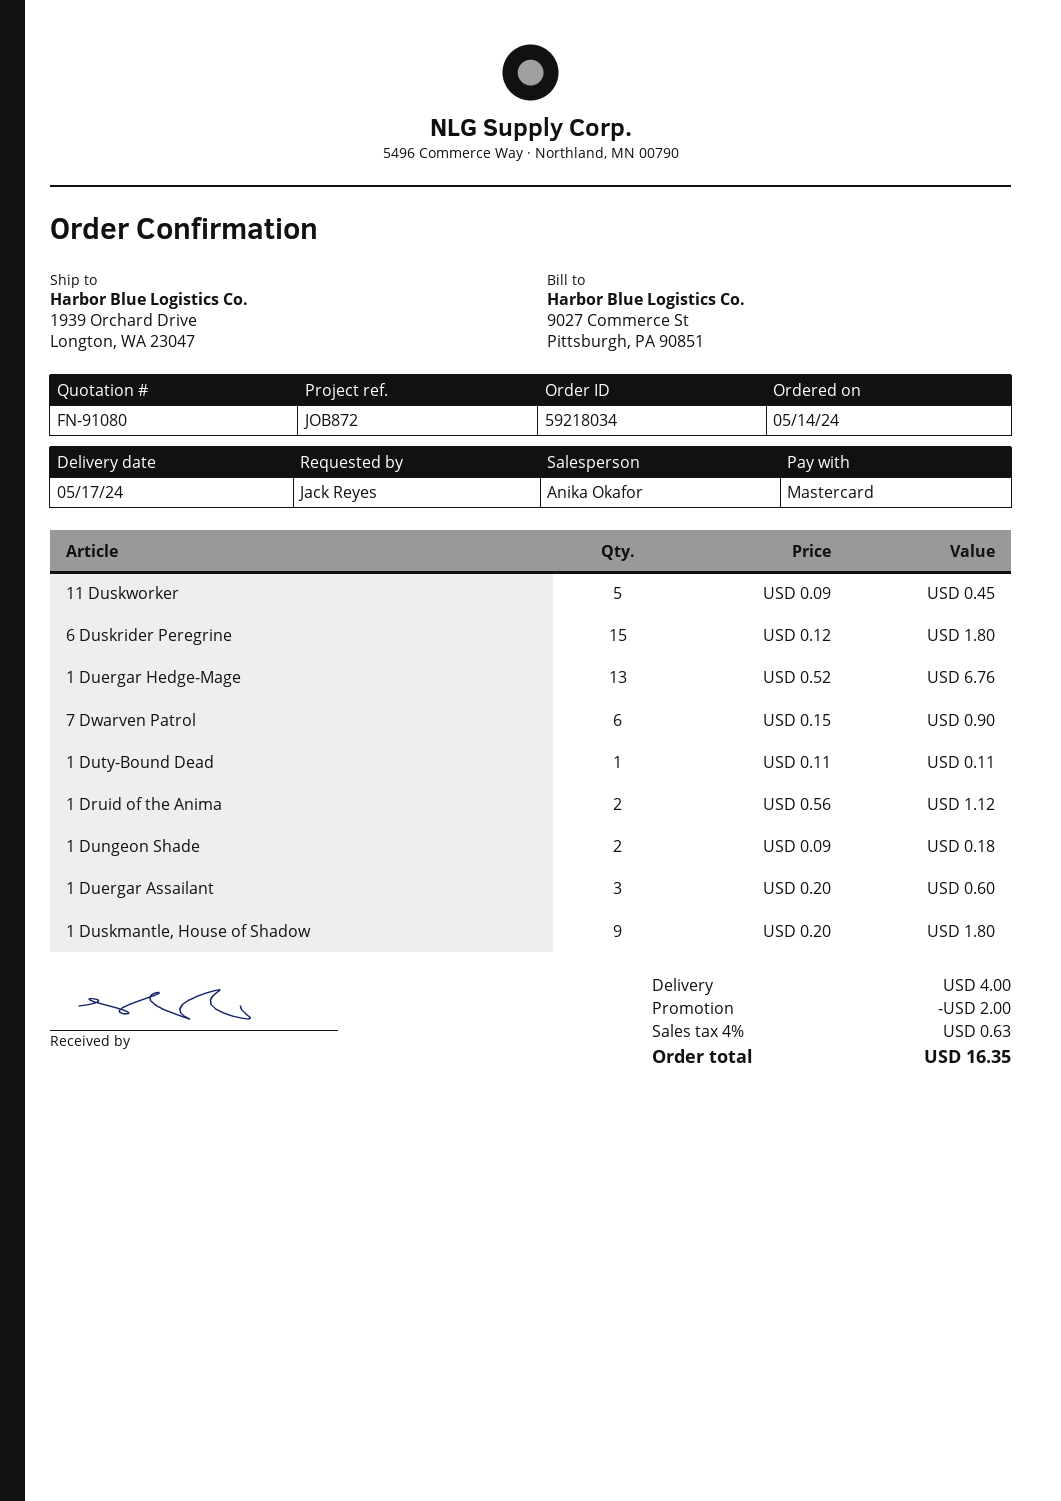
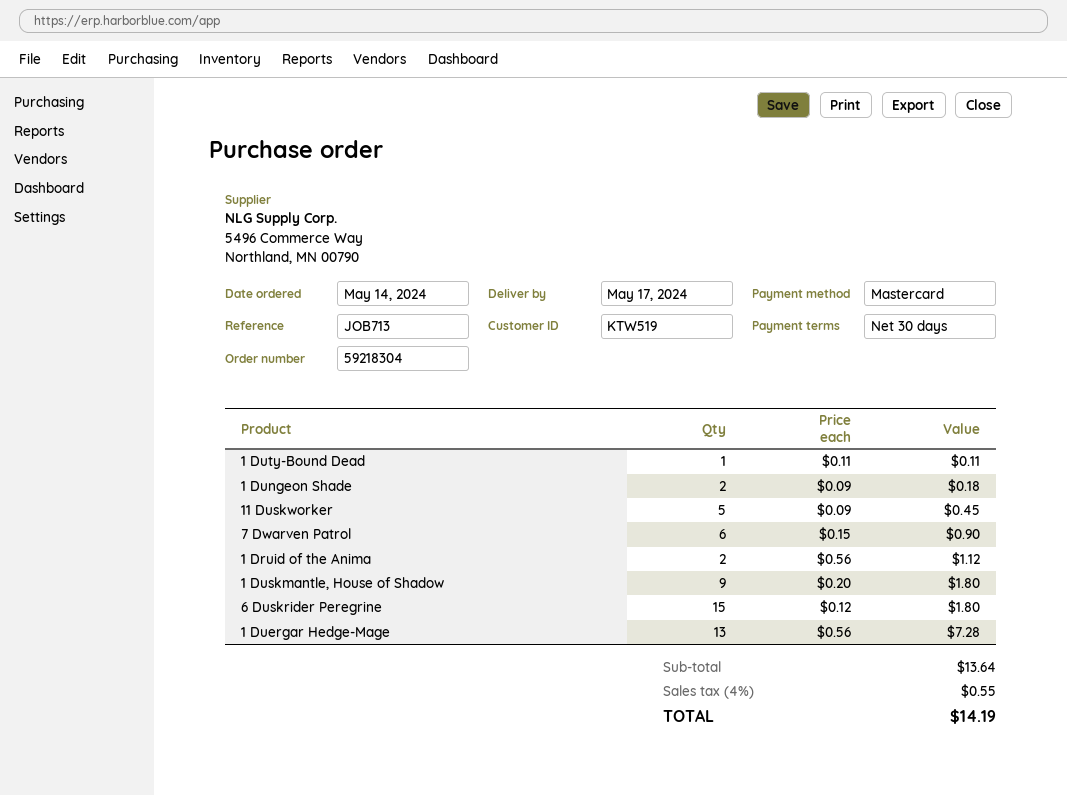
order number: 59218034 -> 59218304
reference: JOB872 -> JOB713
1 Duergar Hedge-Mage: 13 x 0.52 = 6.76 -> 13 x 0.56 = 7.28
1 Duergar Assailant: 3 x 0.20 = 0.60 -> none
discount: 2.00 -> none
shipping: 4.00 -> none
tax: 4% = 0.63 -> 4% = 0.55
total: 16.35 -> 14.19

